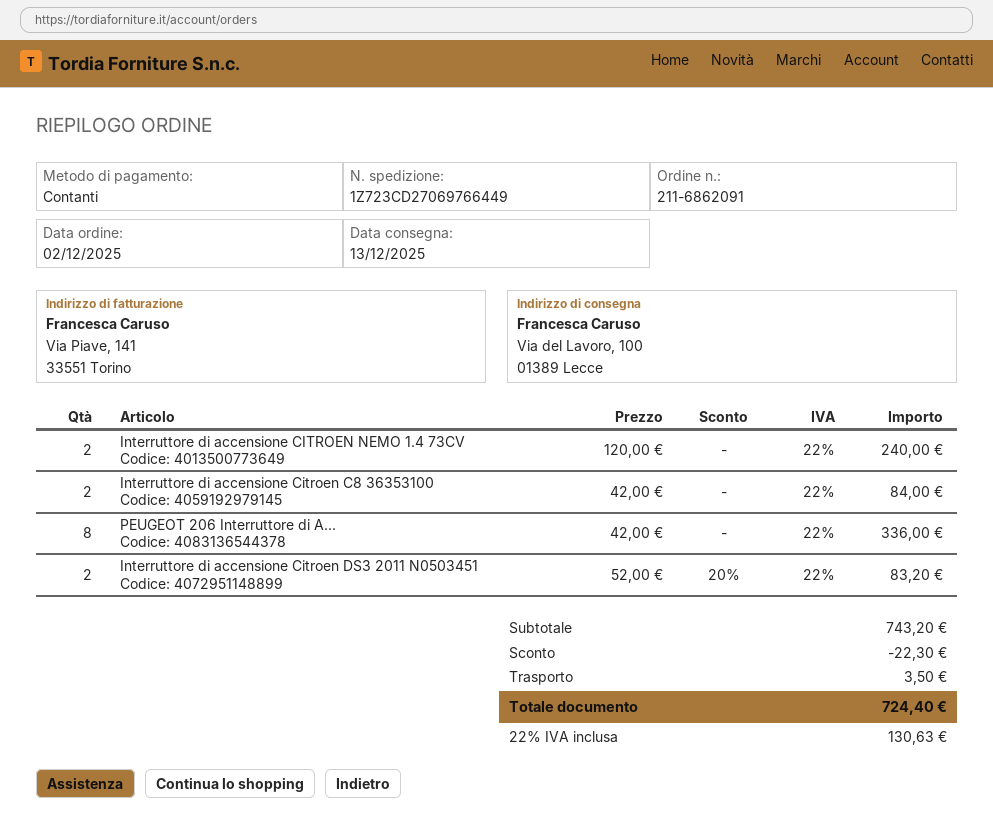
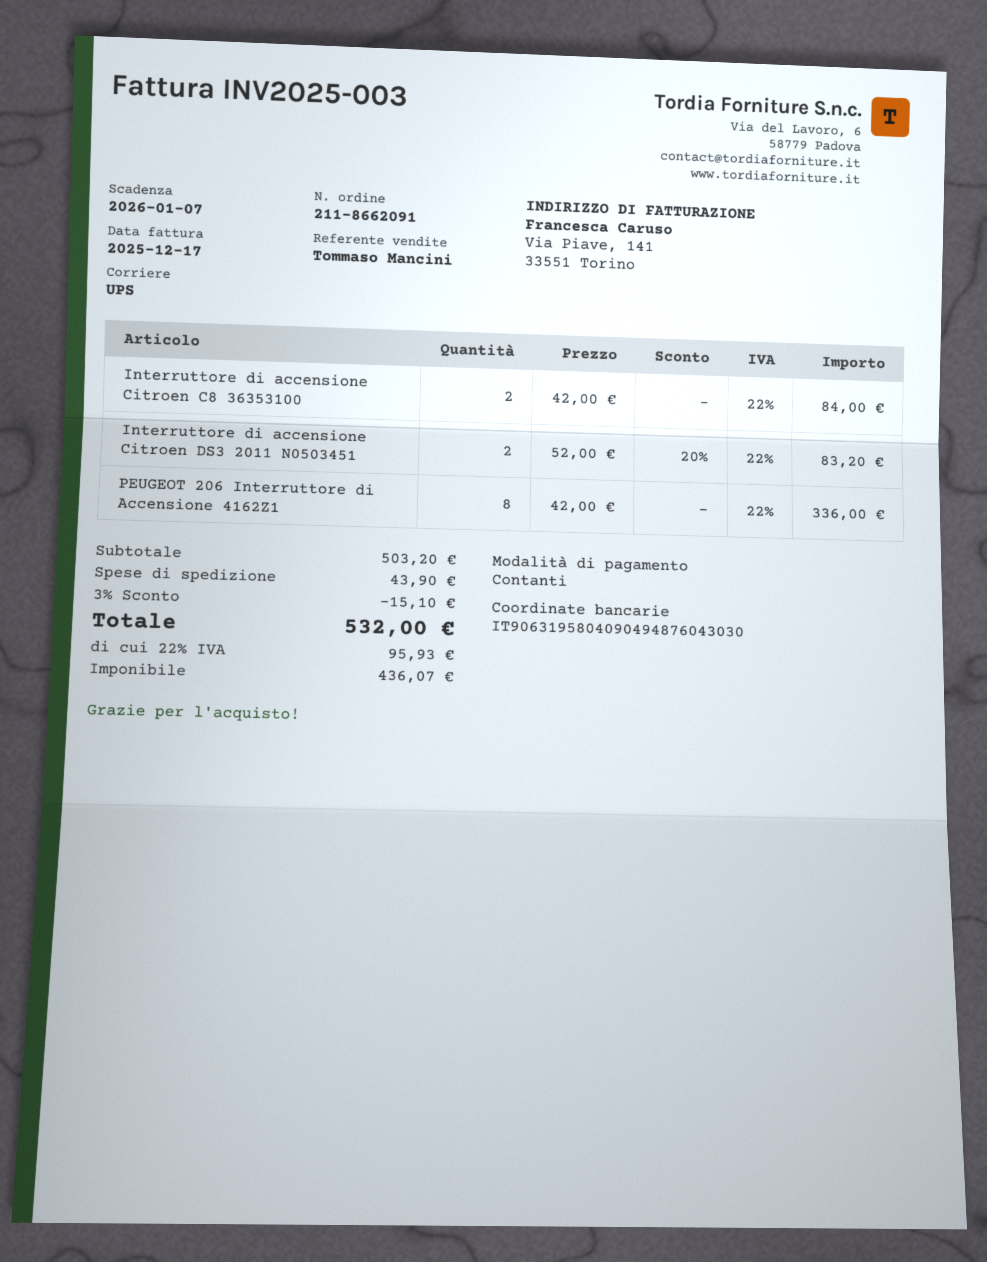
order number: 211-6862091 -> 211-8662091
Interruttore di accensione CITROEN NEMO 1.4 73CV: 2 x 120.00 = 240.00 -> none
subtotal: 743.20 -> 503.20
discount: 22.30 -> 15.10
shipping: 3.50 -> 43.90
tax: 22% = 130.63 -> 22% = 95.93
total: 724.40 -> 532.00

